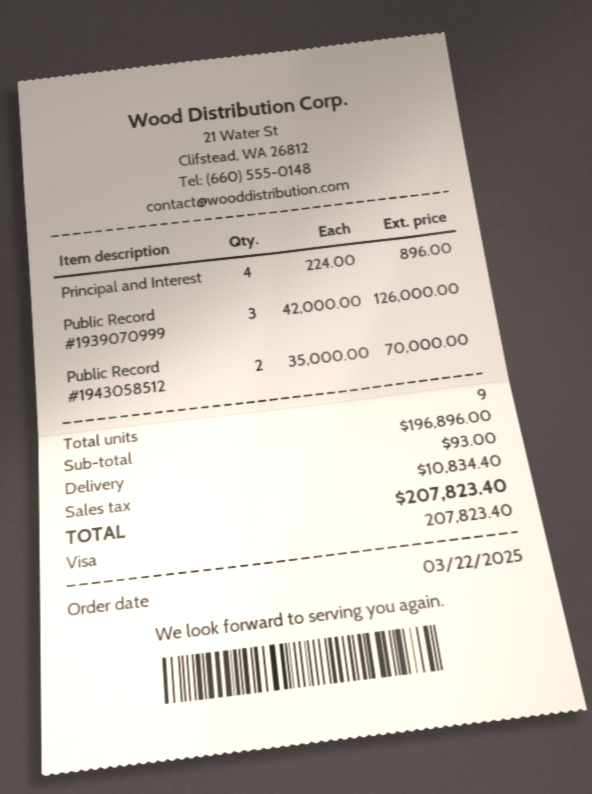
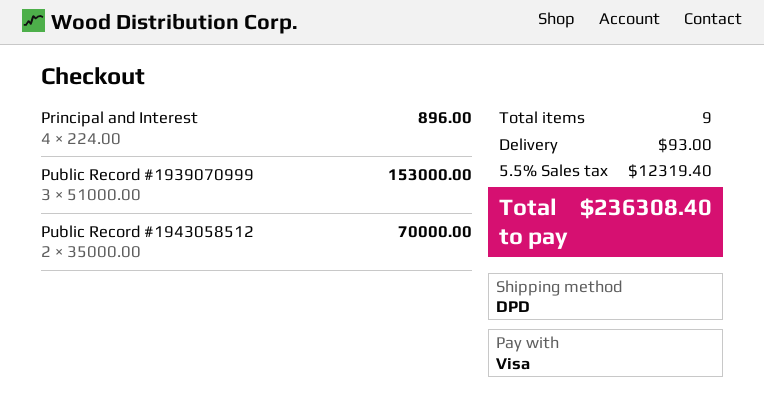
Public Record #1939070999: 3 x 42000.00 = 126000.00 -> 3 x 51000.00 = 153000.00
tax: 10834.40 -> 12319.40
total: 207823.40 -> 236308.40

